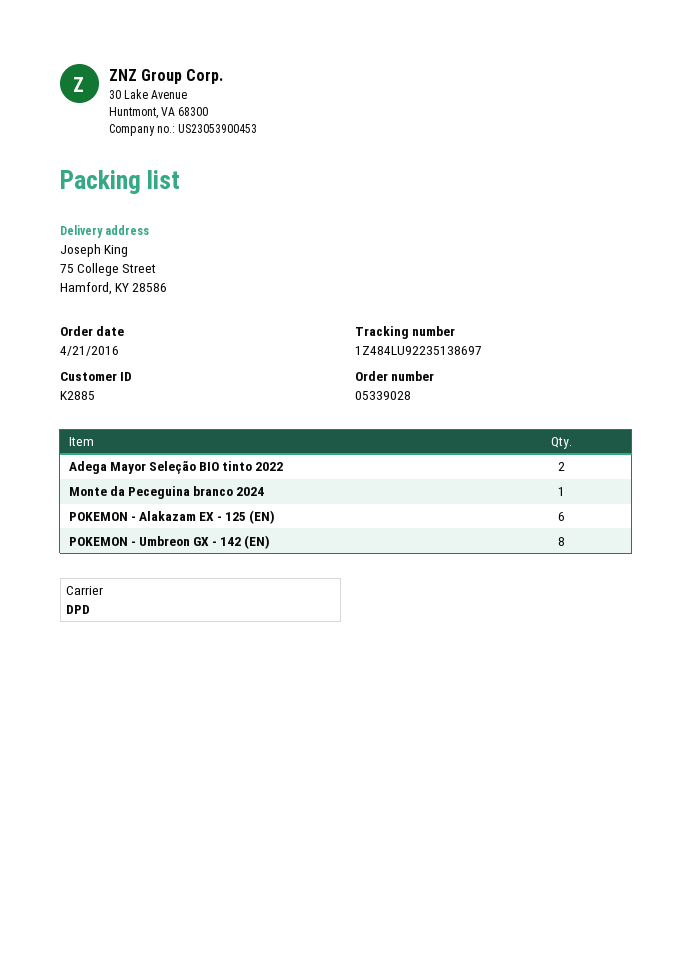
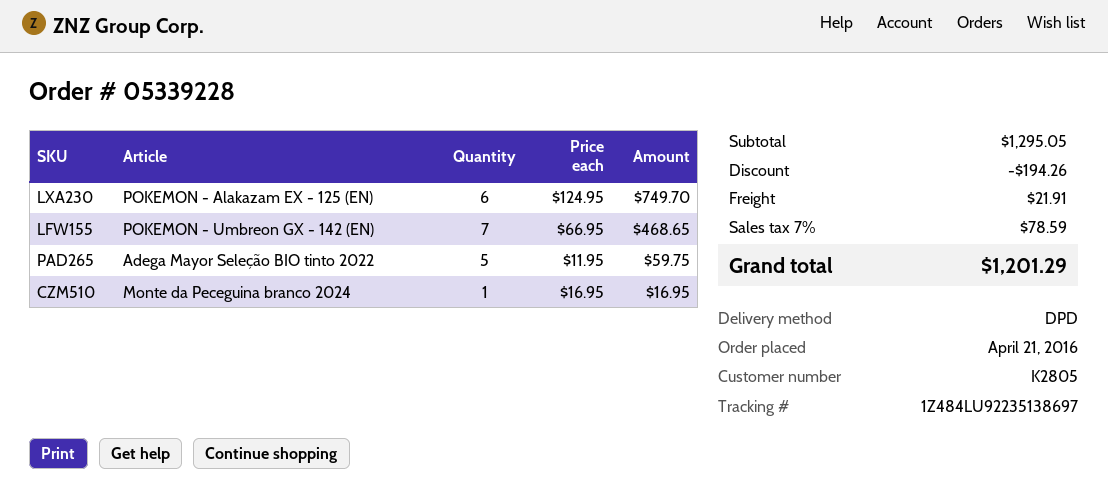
order number: 05339028 -> 05339228
customer number: K2885 -> K2805
Adega Mayor Seleção BIO tinto 2022: 2 -> 5
POKEMON - Umbreon GX - 142 (EN): 8 -> 7

